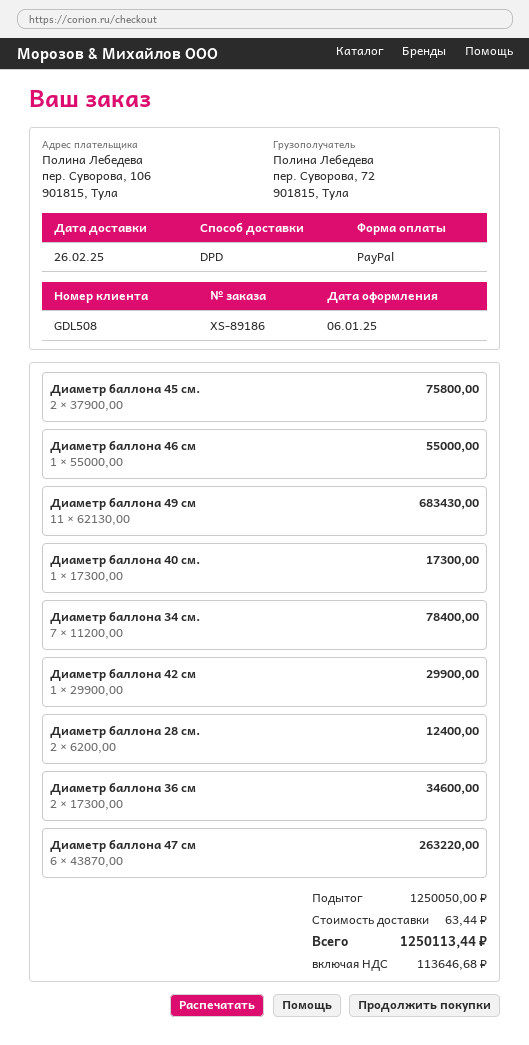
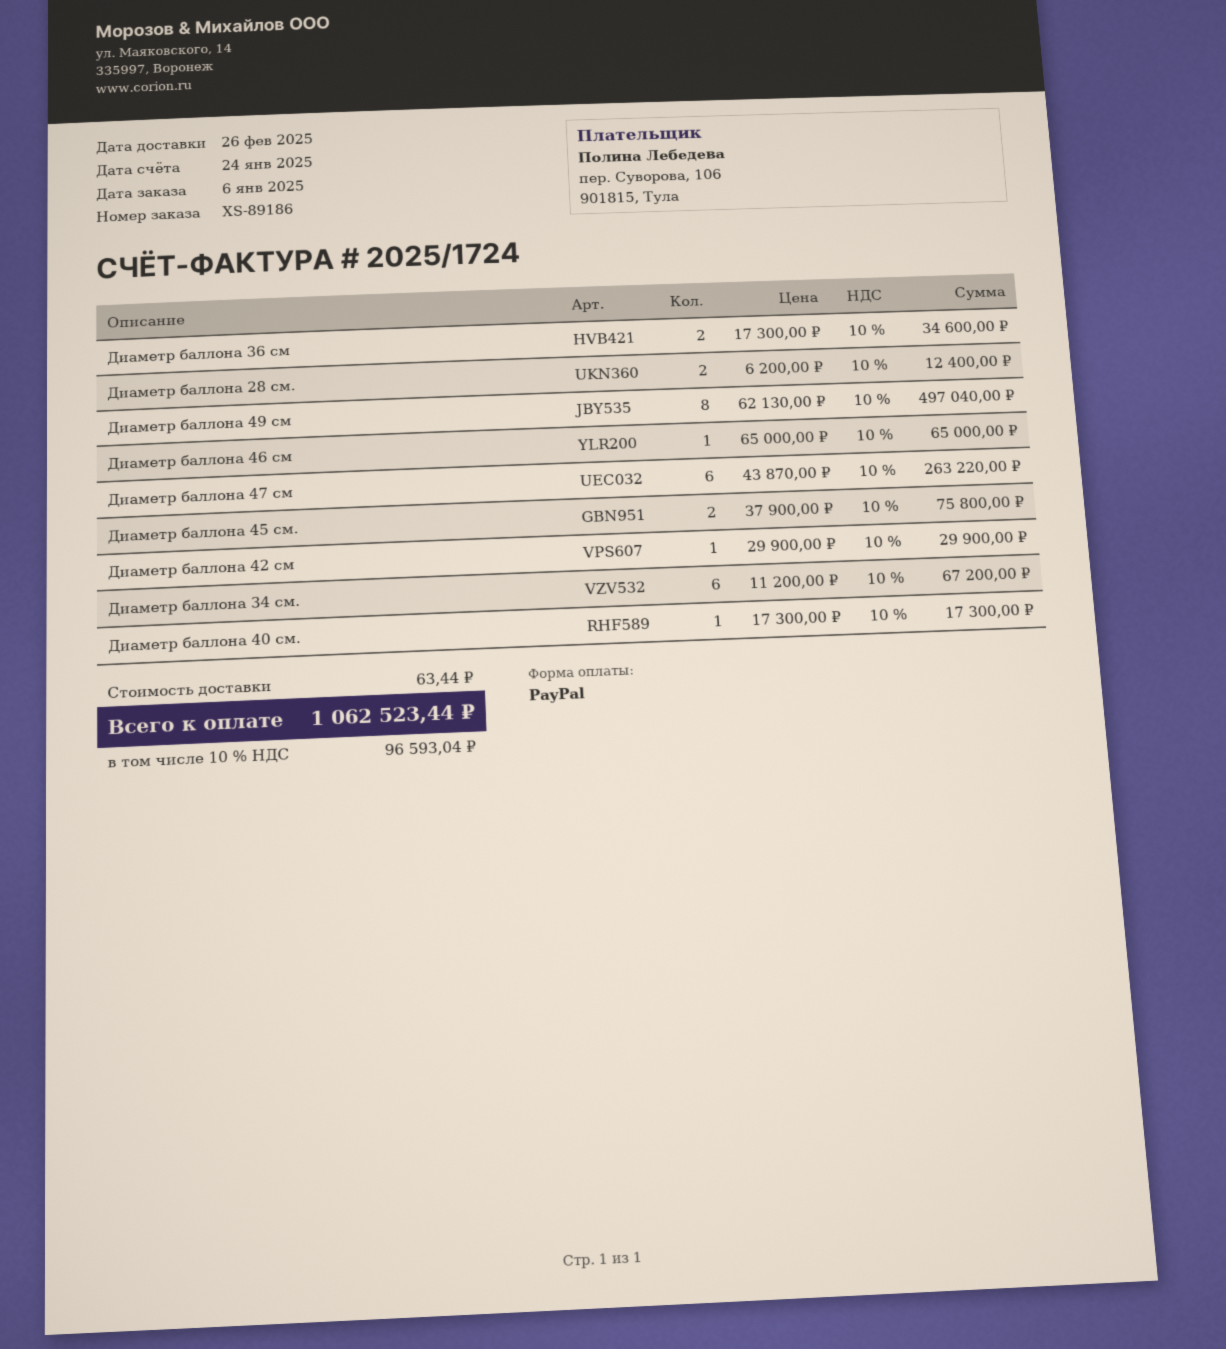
Диаметр баллона 46 см: 1 x 55000.00 = 55000.00 -> 1 x 65000.00 = 65000.00
Диаметр баллона 49 см: 11 x 62130.00 = 683430.00 -> 8 x 62130.00 = 497040.00
Диаметр баллона 34 см.: 7 x 11200.00 = 78400.00 -> 6 x 11200.00 = 67200.00
tax: 113646.68 -> 96593.04
total: 1250113.44 -> 1062523.44

